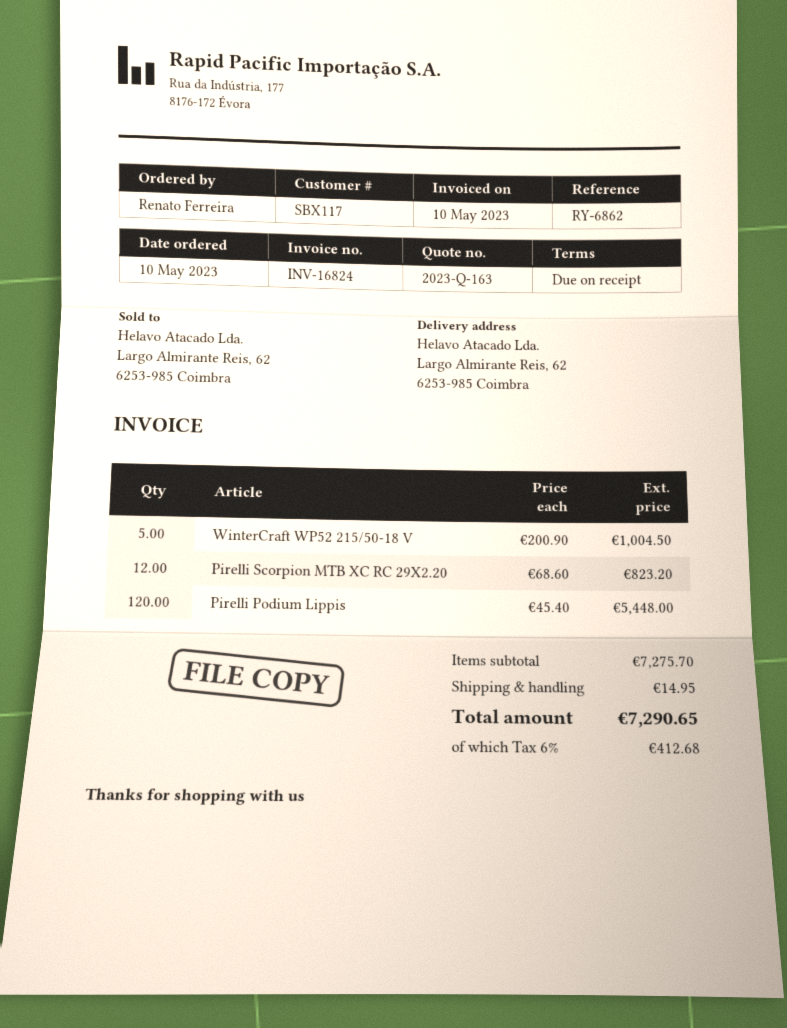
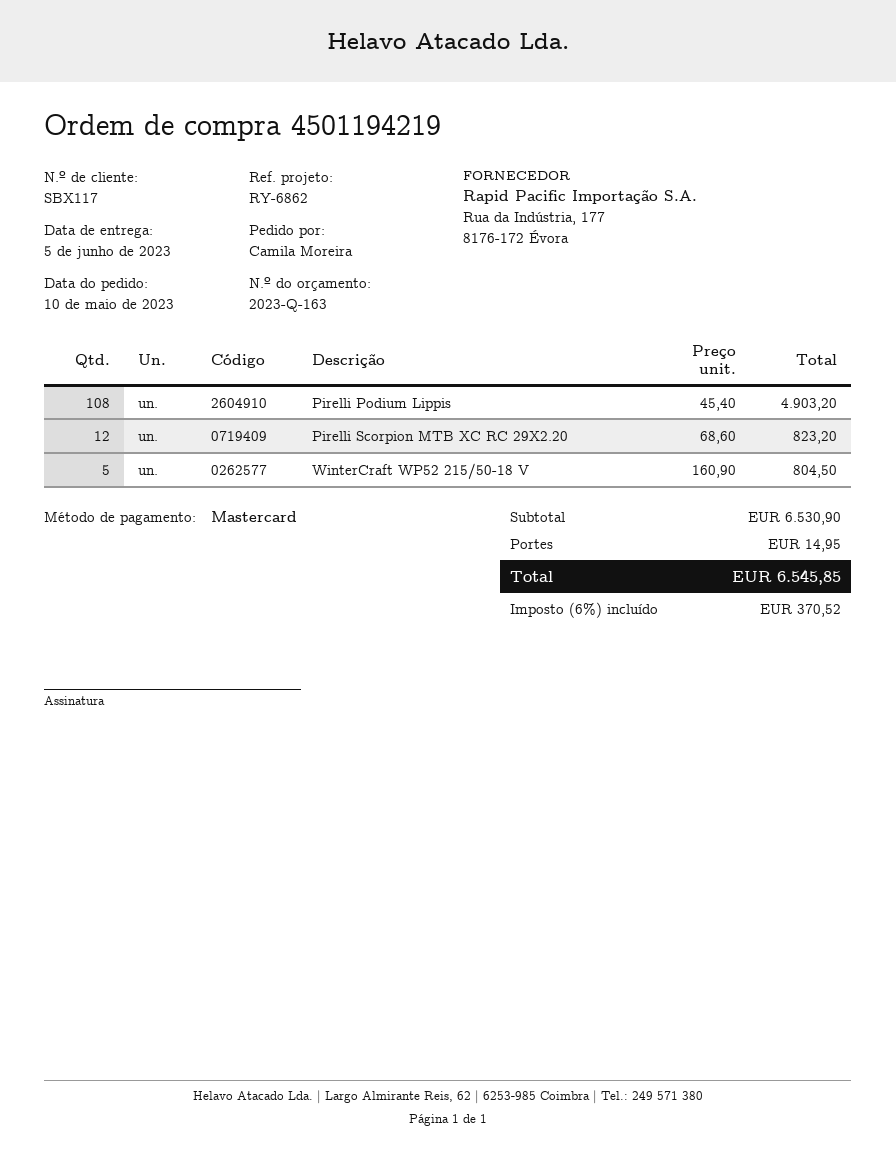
ordered by: Renato Ferreira -> Camila Moreira
WinterCraft WP52 215/50-18 V: 5 x 200.90 = 1004.50 -> 5 x 160.90 = 804.50
Pirelli Podium Lippis: 120 x 45.40 = 5448.00 -> 108 x 45.40 = 4903.20
subtotal: 7275.70 -> 6530.90
tax: 6% = 412.68 -> 6% = 370.52
total: 7290.65 -> 6545.85

